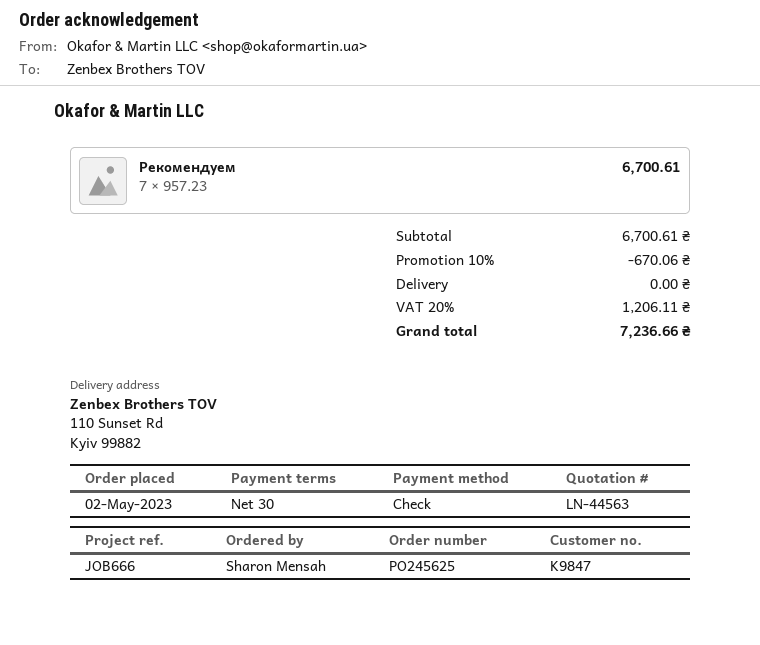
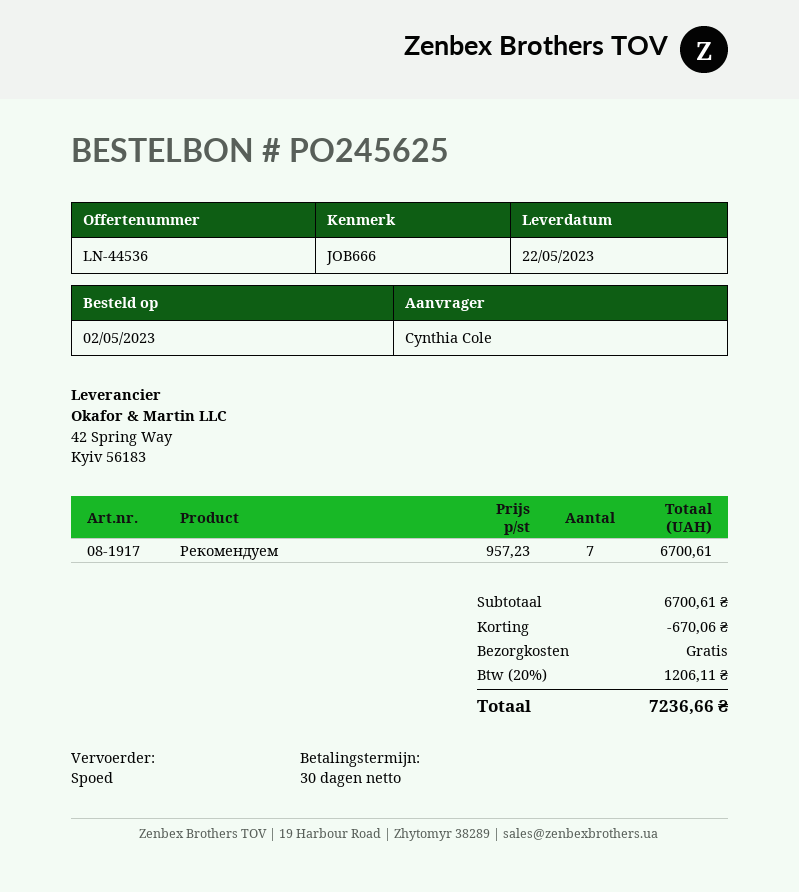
quote number: LN-44563 -> LN-44536
ordered by: Sharon Mensah -> Cynthia Cole

